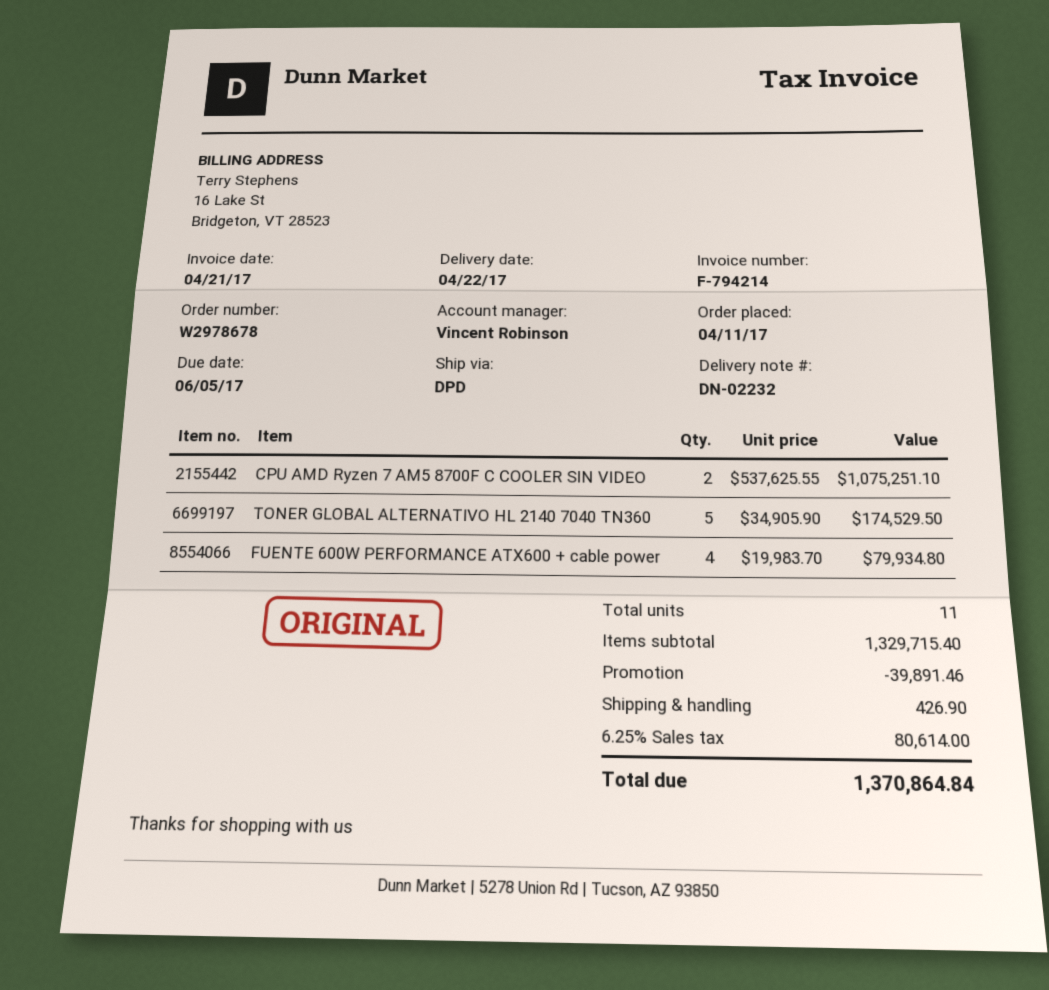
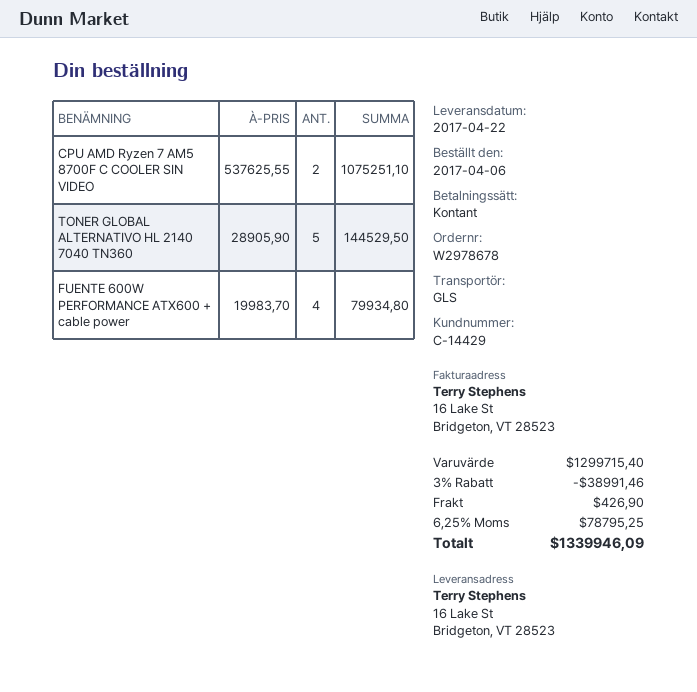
order date: 2017-04-11 -> 2017-04-06
shipping method: DPD -> GLS
TONER GLOBAL ALTERNATIVO HL 2140 7040 TN360: 5 x 34905.90 = 174529.50 -> 5 x 28905.90 = 144529.50
subtotal: 1329715.40 -> 1299715.40
discount: 39891.46 -> 38991.46
tax: 6.25% = 80614.00 -> 6.25% = 78795.25
total: 1370864.84 -> 1339946.09

